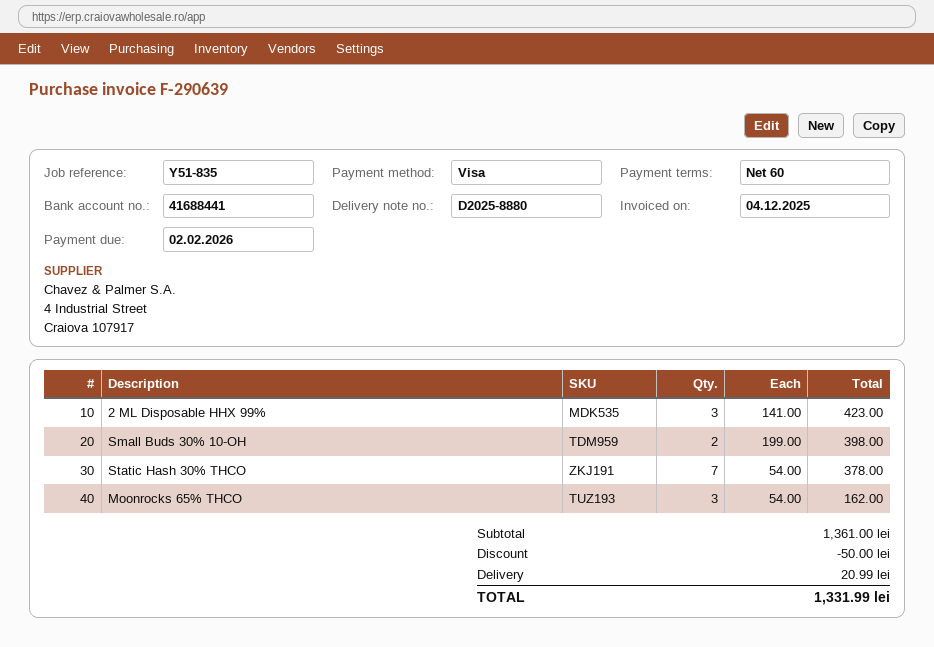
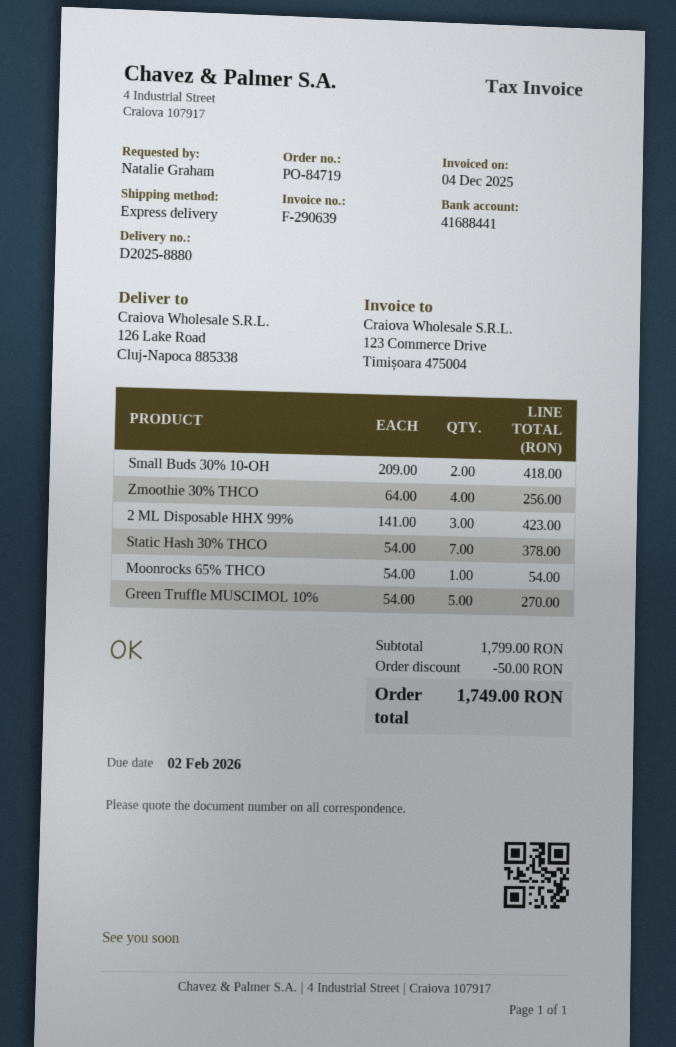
Small Buds 30% 10-OH: 2 x 199.00 = 398.00 -> 2 x 209.00 = 418.00
Moonrocks 65% THCO: 3 x 54.00 = 162.00 -> 1 x 54.00 = 54.00
Zmoothie 30% THCO: none -> 4 x 64.00 = 256.00
Green Truffle MUSCIMOL 10%: none -> 5 x 54.00 = 270.00
subtotal: 1361.00 -> 1799.00
shipping: 20.99 -> none
total: 1331.99 -> 1749.00

